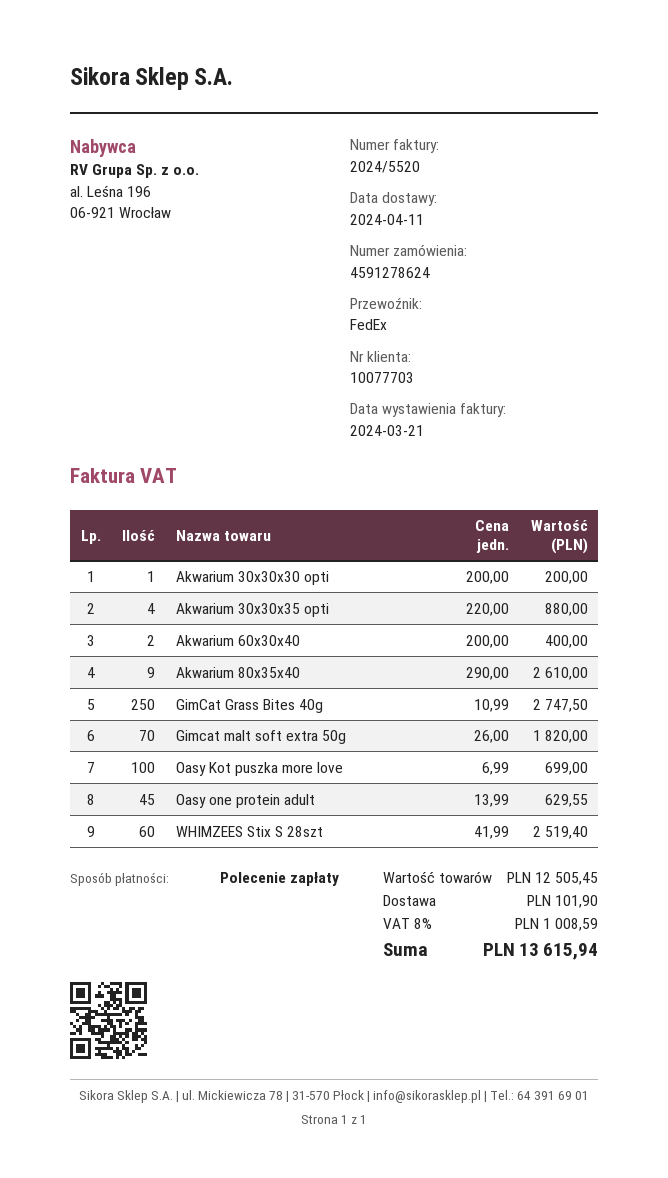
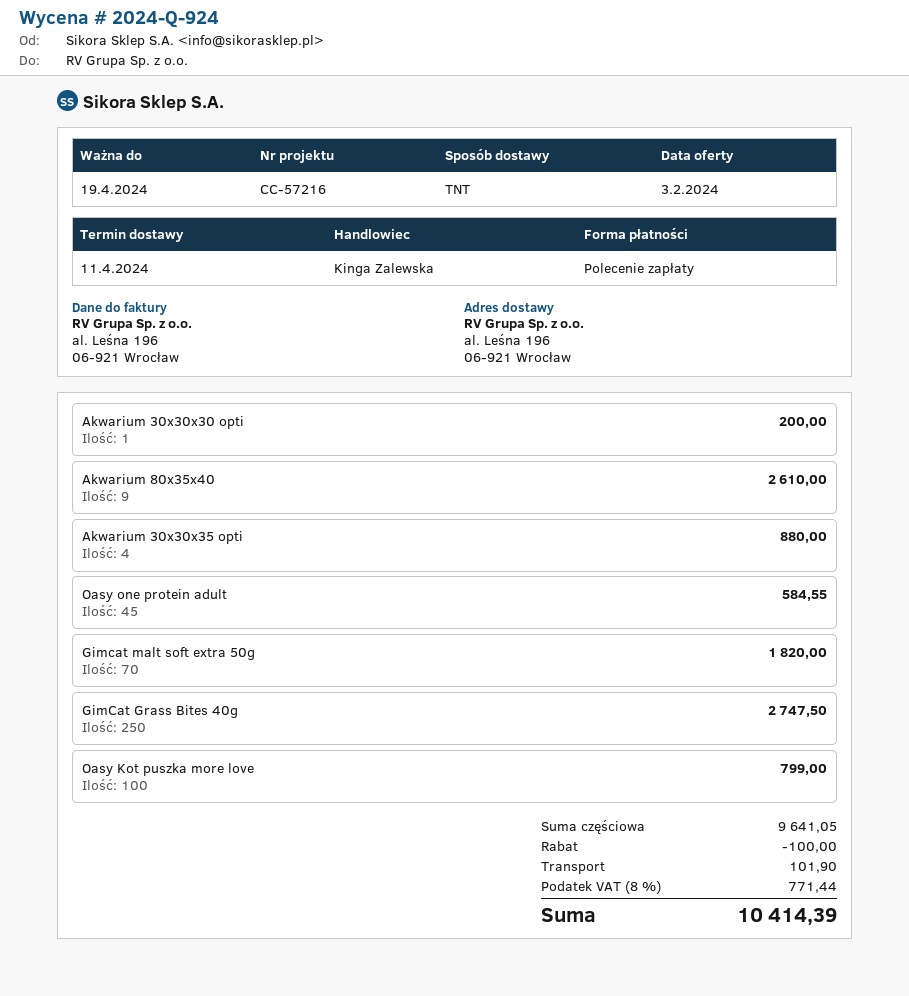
shipping method: FedEx -> TNT
Akwarium 60x30x40: 2 for 400.00 -> none
Oasy Kot puszka more love: 100 for 699.00 -> 100 for 799.00
Oasy one protein adult: 45 for 629.55 -> 45 for 584.55
WHIMZEES Stix S 28szt: 60 for 2519.40 -> none
subtotal: 12505.45 -> 9641.05
discount: none -> 100.00
tax: 8% = 1008.59 -> 8% = 771.44
total: 13615.94 -> 10414.39

